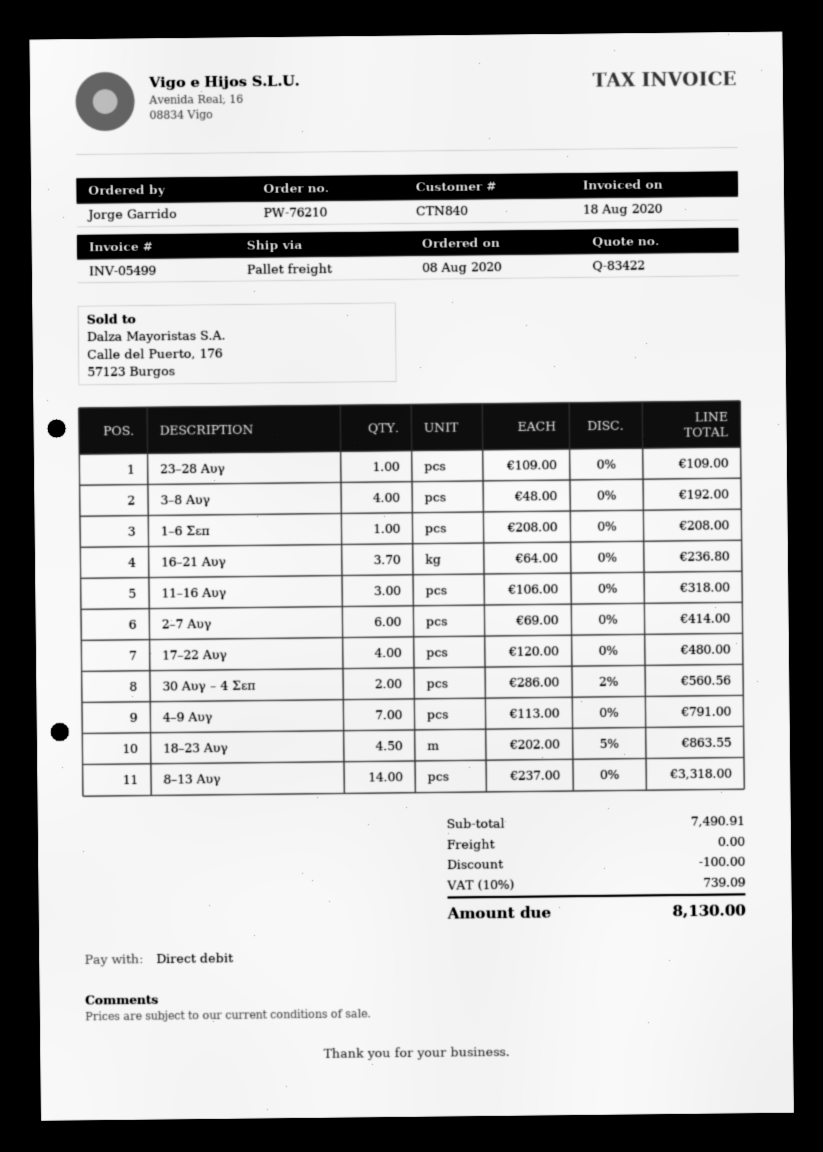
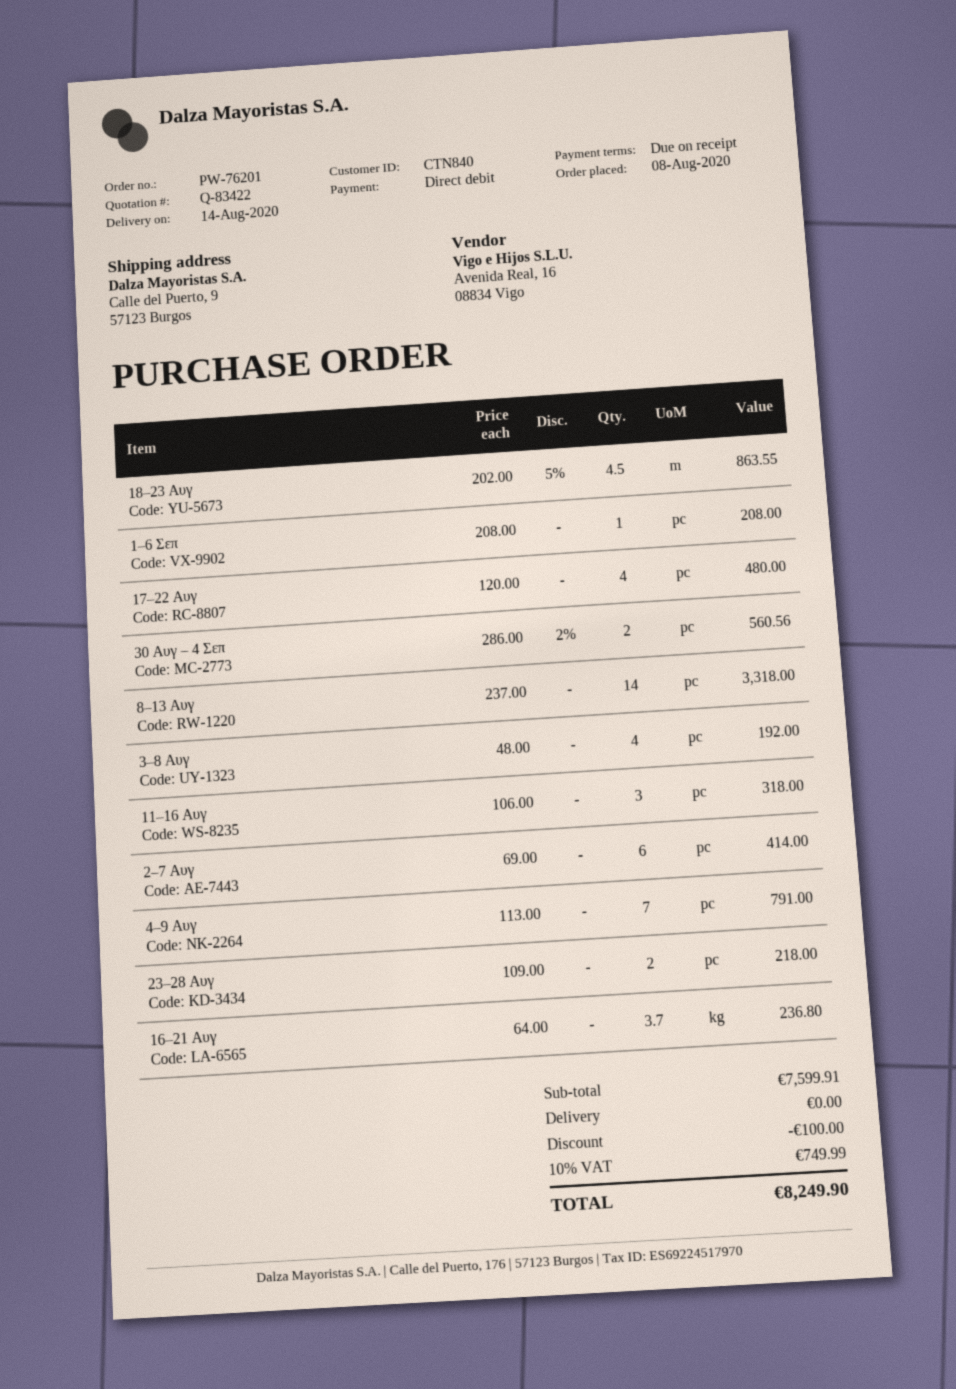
order number: PW-76210 -> PW-76201
23–28 Αυγ: 1 x 109.00 = 109.00 -> 2 x 109.00 = 218.00
subtotal: 7490.91 -> 7599.91
tax: 10% = 739.09 -> 10% = 749.99
total: 8130.00 -> 8249.90

